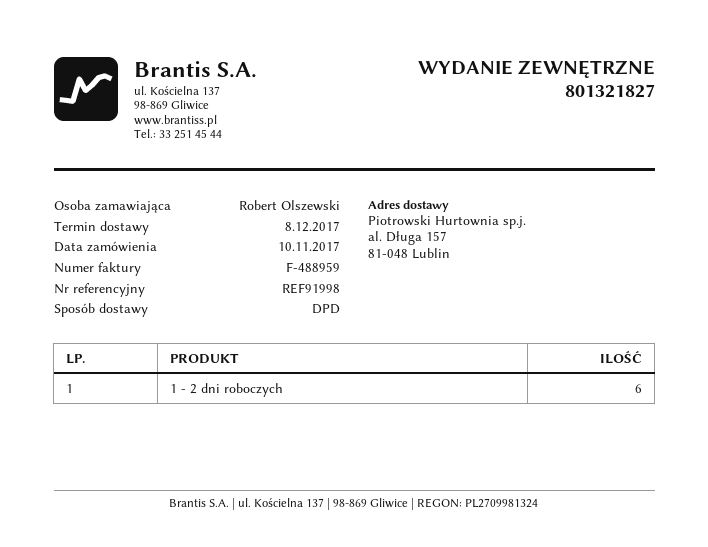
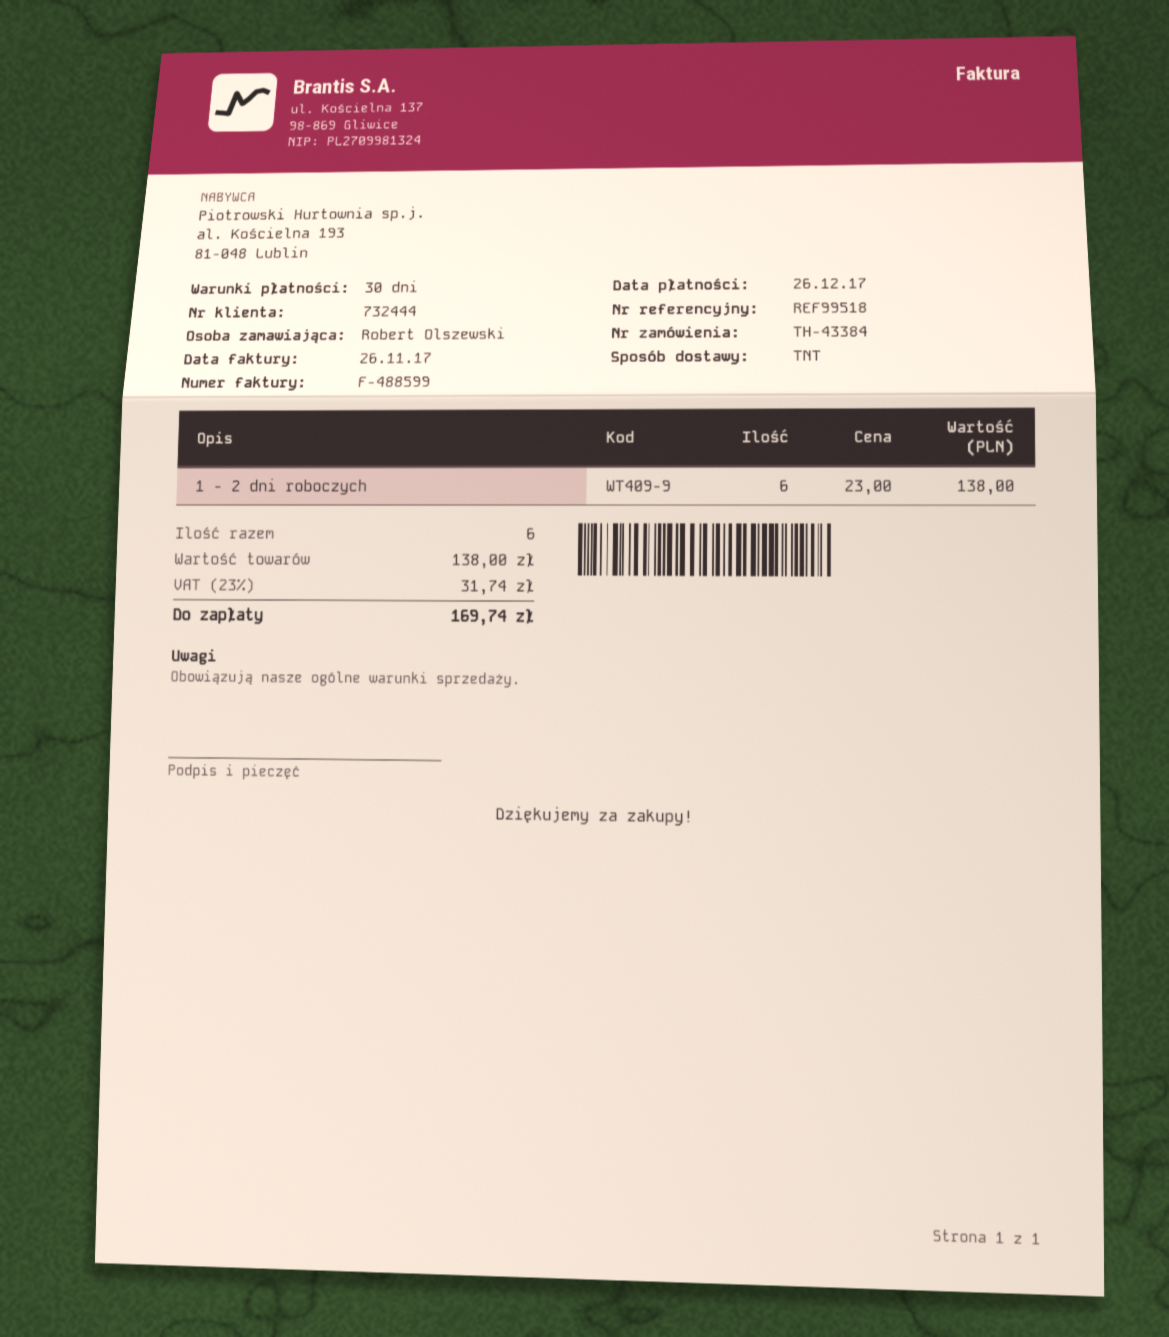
invoice number: F-488959 -> F-488599
reference: REF91998 -> REF99518
shipping method: DPD -> TNT

